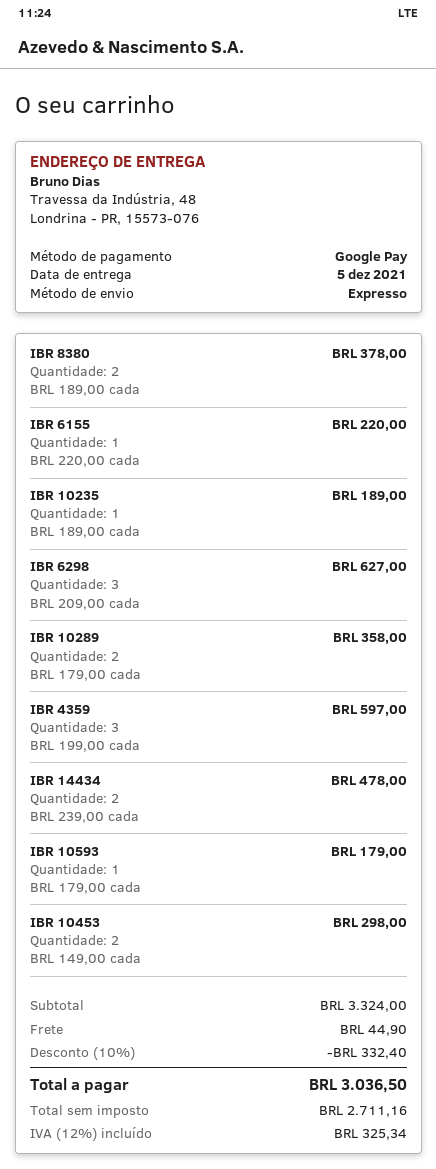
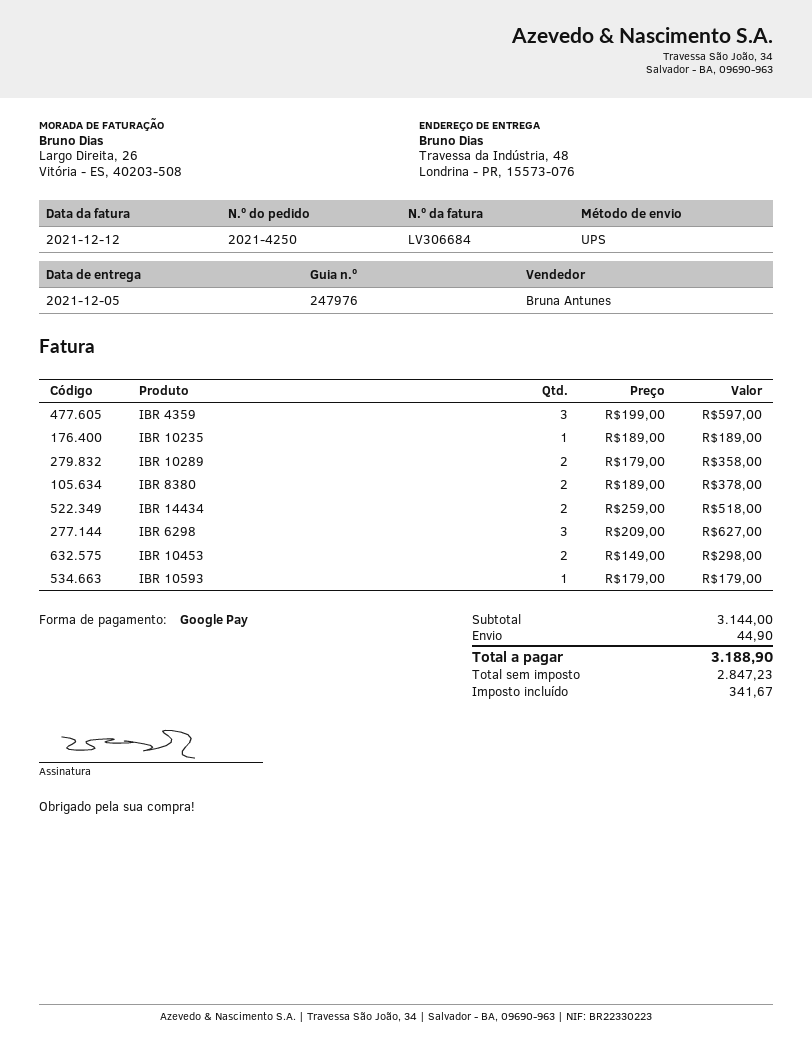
shipping method: express -> UPS
IBR 6155: 1 x 220.00 = 220.00 -> none
IBR 14434: 2 x 239.00 = 478.00 -> 2 x 259.00 = 518.00
subtotal: 3324.00 -> 3144.00
discount: 10% = 332.40 -> none
net: 2711.16 -> 2847.23
tax: 325.34 -> 341.67
total: 3036.50 -> 3188.90

